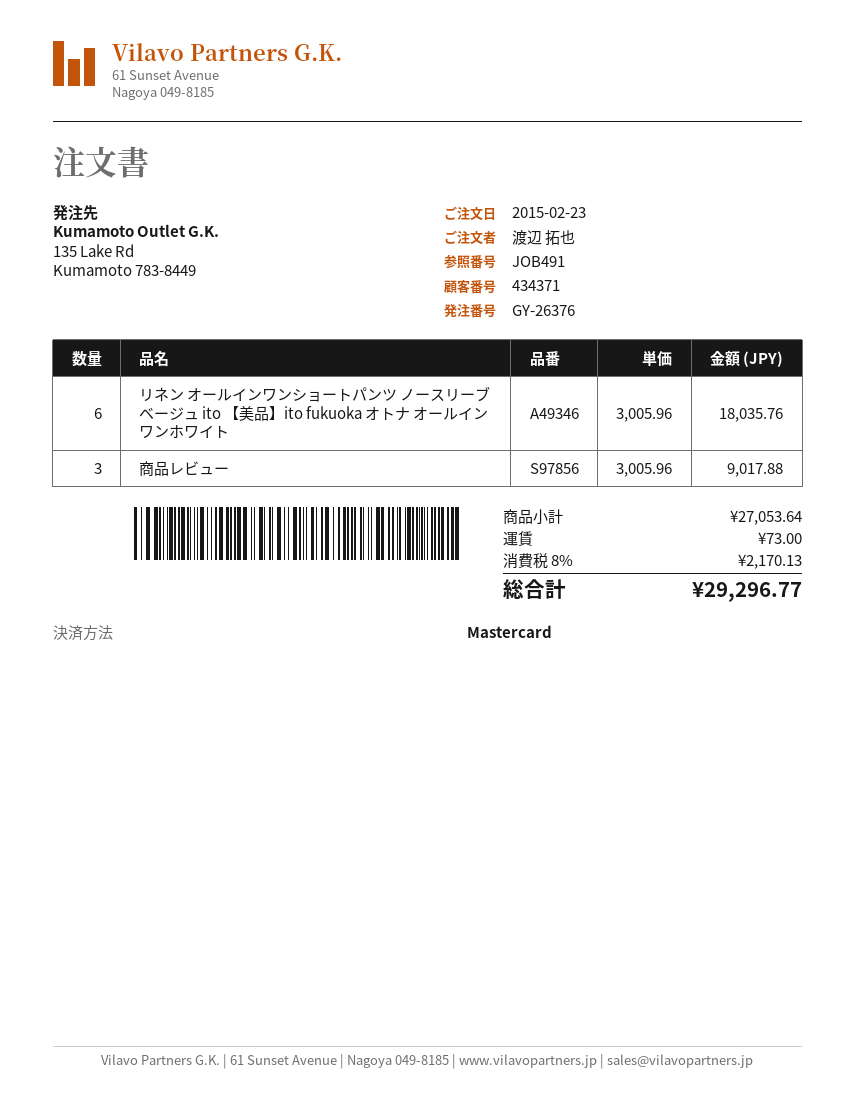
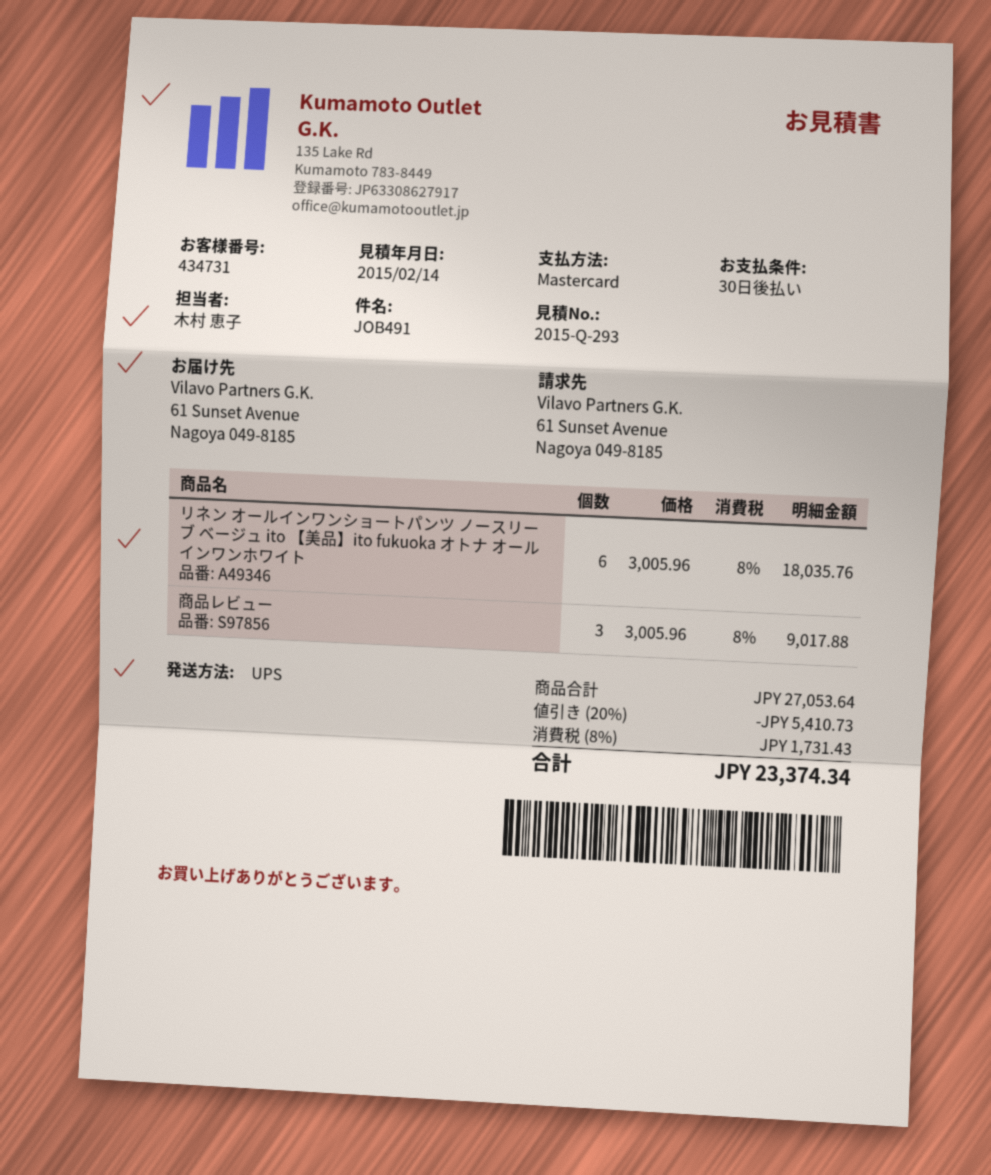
customer number: 434371 -> 434731
discount: none -> 20% = 5410.73
shipping: 73.00 -> none
tax: 8% = 2170.13 -> 8% = 1731.43
total: 29296.77 -> 23374.34

